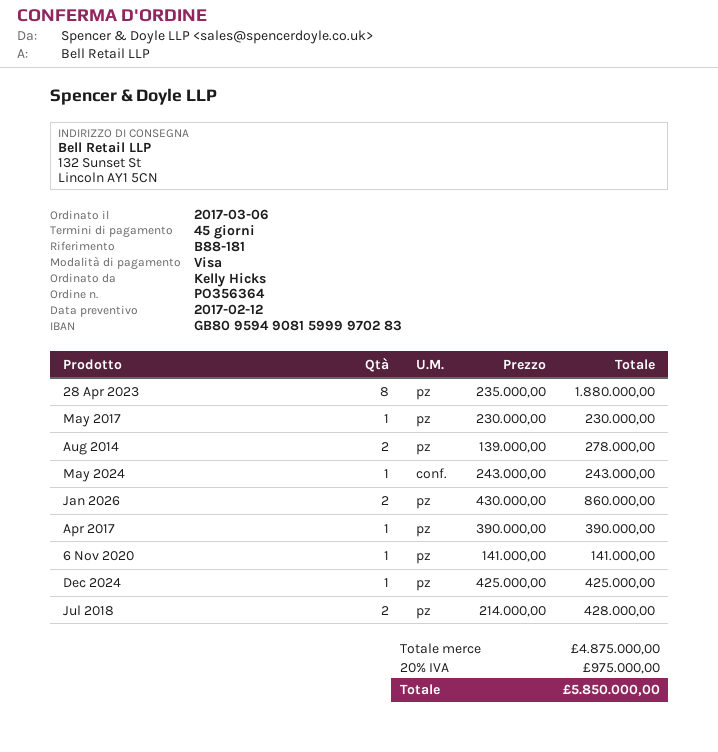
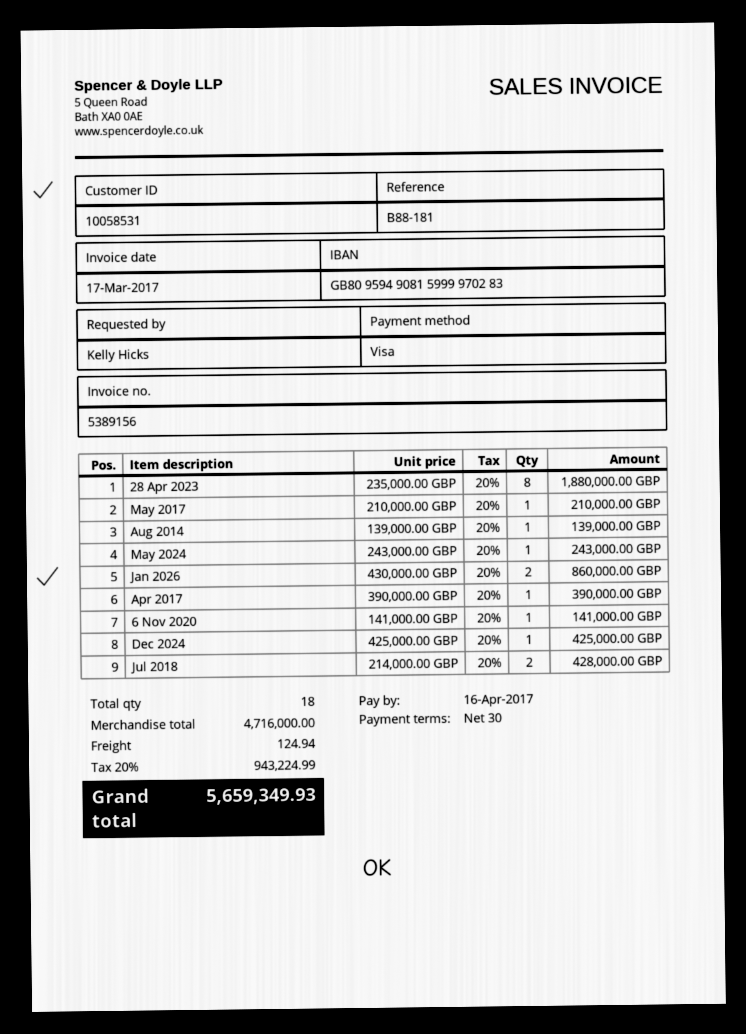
payment terms: 45 days -> 30 days
May 2017: 1 x 230000.00 = 230000.00 -> 1 x 210000.00 = 210000.00
Aug 2014: 2 x 139000.00 = 278000.00 -> 1 x 139000.00 = 139000.00
subtotal: 4875000.00 -> 4716000.00
shipping: none -> 124.94
tax: 20% = 975000.00 -> 20% = 943224.99
total: 5850000.00 -> 5659349.93

